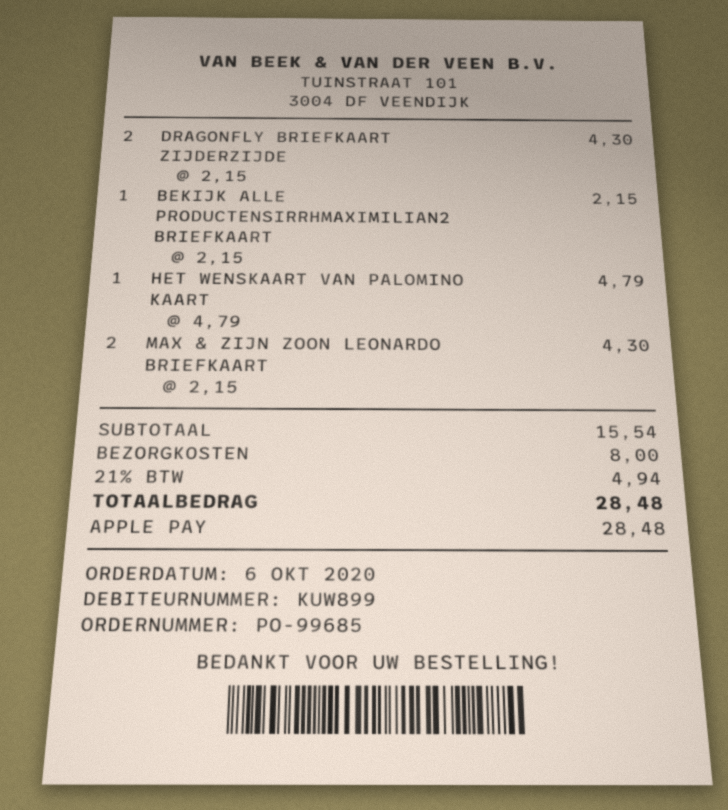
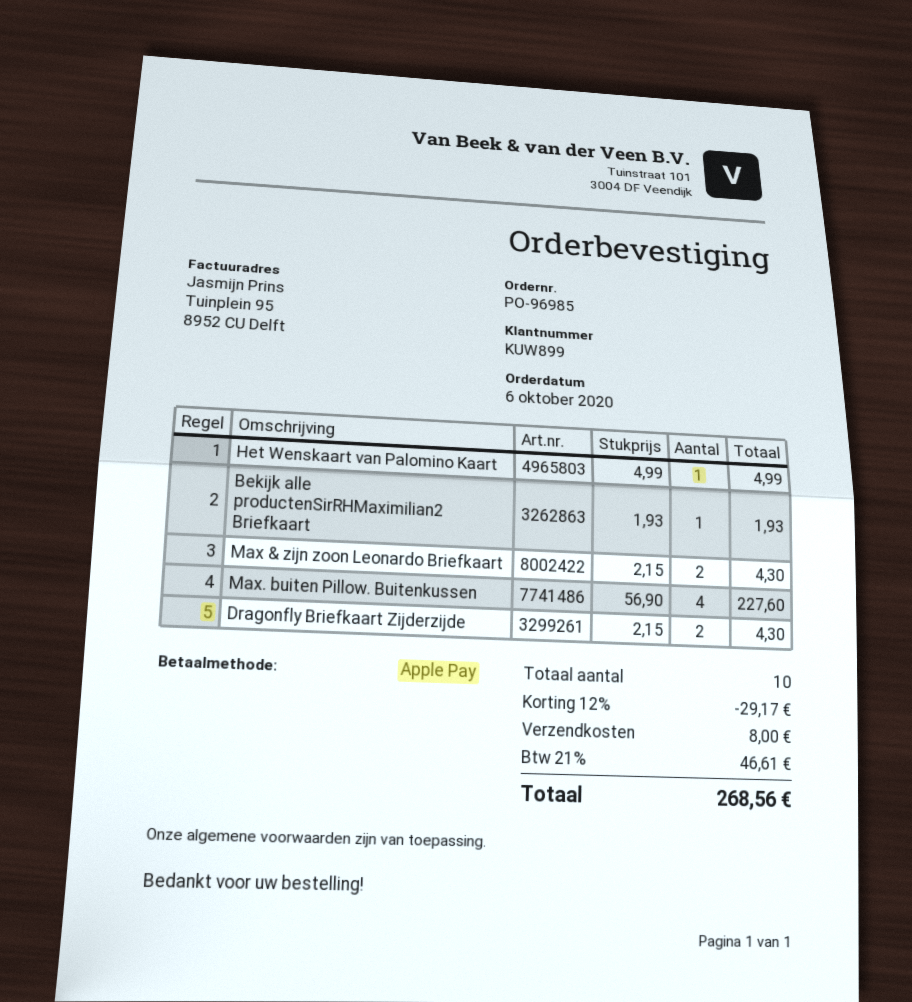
order number: PO-99685 -> PO-96985
BEKIJK ALLE PRODUCTENSIRRHMAXIMILIAN2 BRIEFKAART: 1 x 2.15 = 2.15 -> 1 x 1.93 = 1.93
HET WENSKAART VAN PALOMINO KAART: 1 x 4.79 = 4.79 -> 1 x 4.99 = 4.99
Max. buiten Pillow. Buitenkussen: none -> 4 x 56.90 = 227.60
discount: none -> 12% = 29.17
tax: 21% = 4.94 -> 21% = 46.61
total: 28.48 -> 268.56

